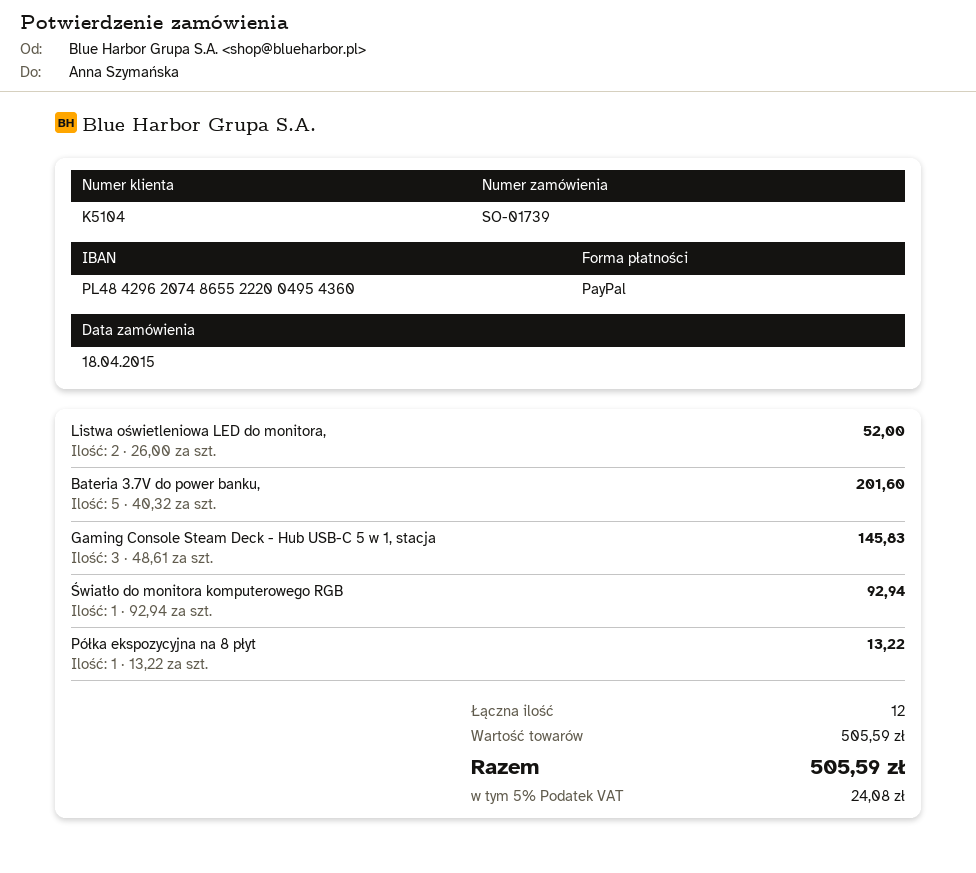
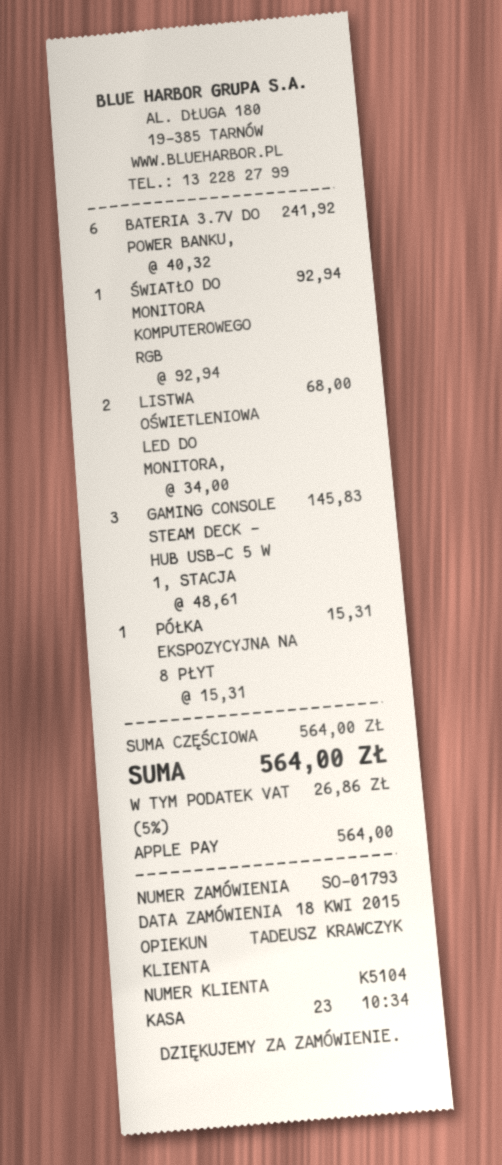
order number: SO-01739 -> SO-01793
payment method: PayPal -> Apple Pay
Listwa oświetleniowa LED do monitora,: 2 x 26.00 = 52.00 -> 2 x 34.00 = 68.00
Bateria 3.7V do power banku,: 5 x 40.32 = 201.60 -> 6 x 40.32 = 241.92
Półka ekspozycyjna na 8 płyt: 1 x 13.22 = 13.22 -> 1 x 15.31 = 15.31
subtotal: 505.59 -> 564.00
tax: 5% = 24.08 -> 5% = 26.86
total: 505.59 -> 564.00

